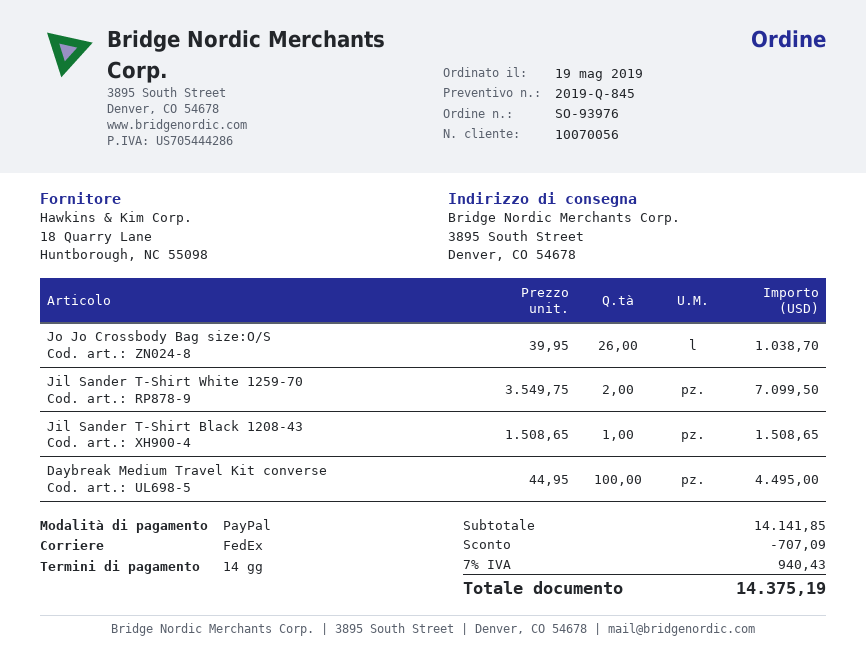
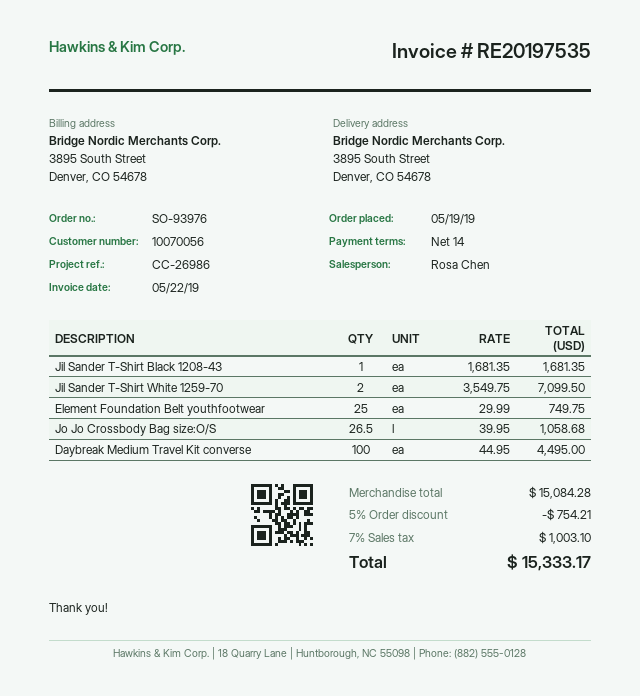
Jo Jo Crossbody Bag size:O/S: 26 x 39.95 = 1038.70 -> 26.5 x 39.95 = 1058.68
Jil Sander T-Shirt Black 1208-43: 1 x 1508.65 = 1508.65 -> 1 x 1681.35 = 1681.35
Element Foundation Belt youthfootwear: none -> 25 x 29.99 = 749.75
subtotal: 14141.85 -> 15084.28
discount: 707.09 -> 754.21
tax: 7% = 940.43 -> 7% = 1003.10
total: 14375.19 -> 15333.17

